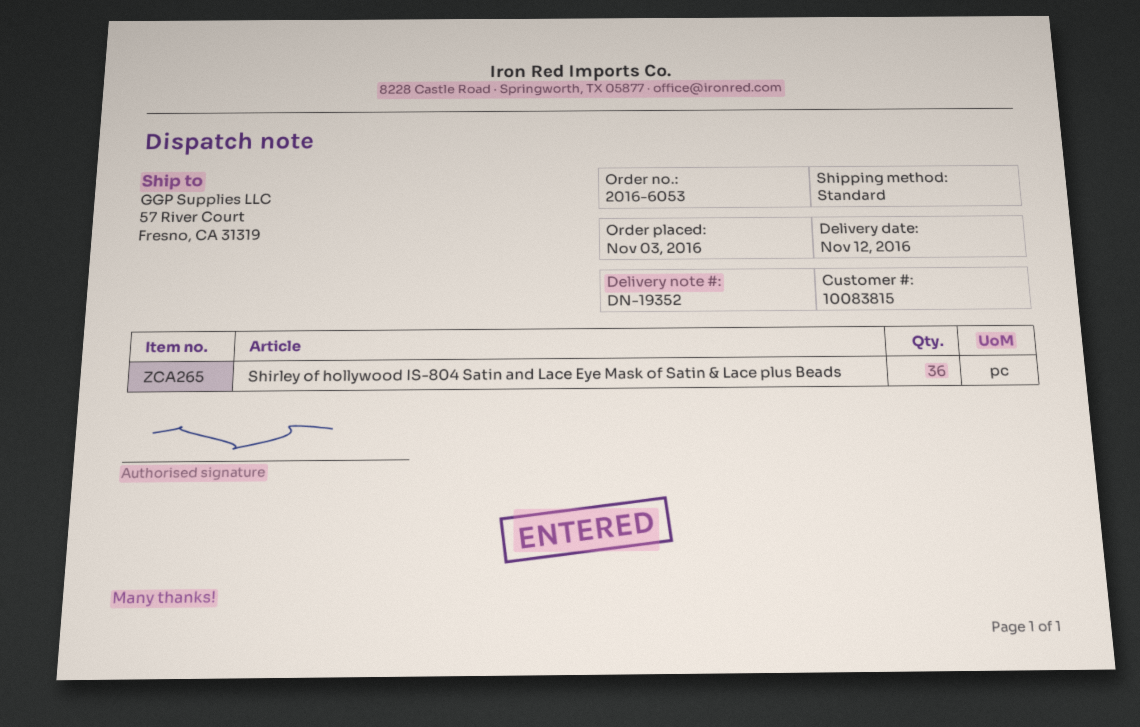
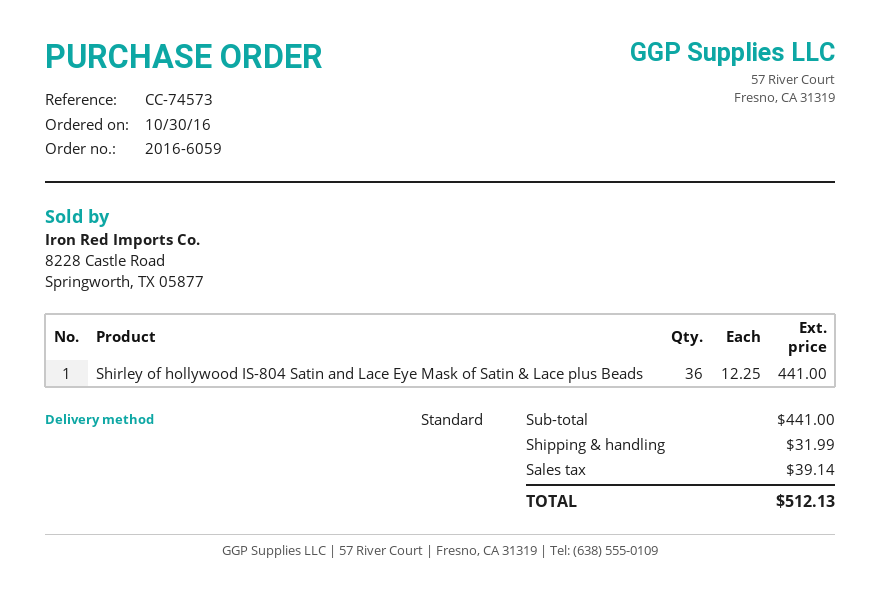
order number: 2016-6053 -> 2016-6059
order date: 2016-11-03 -> 2016-10-30

